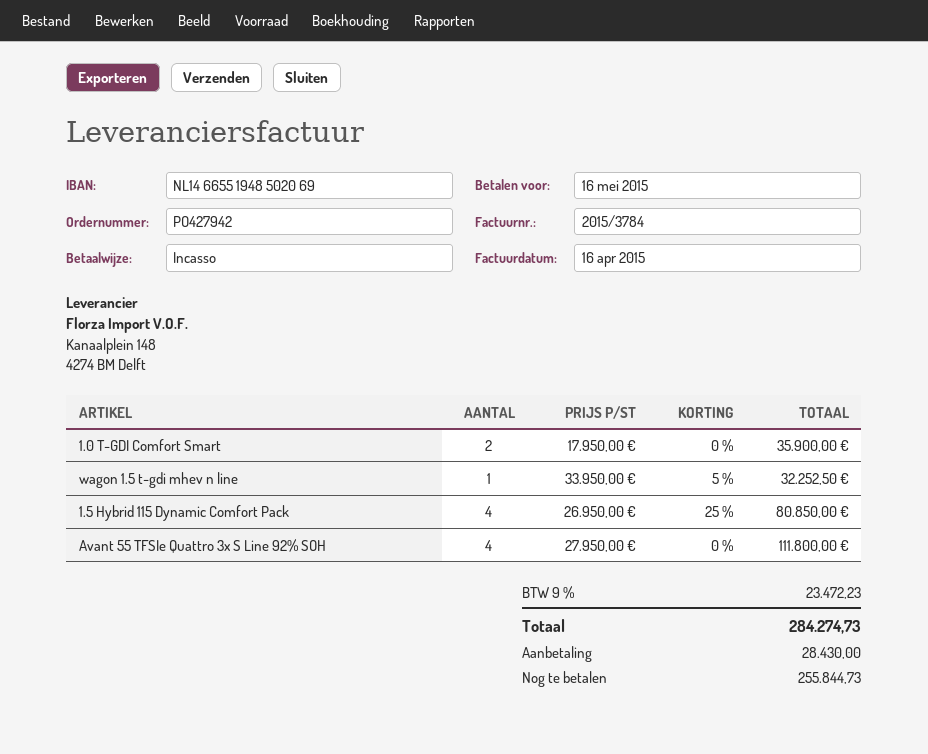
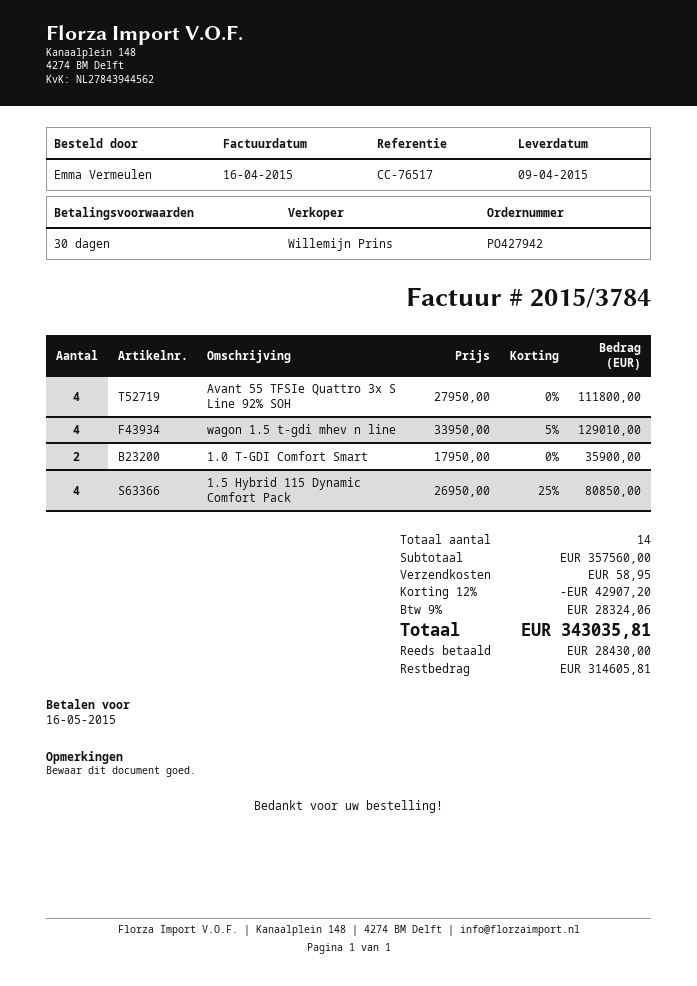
wagon 1.5 t-gdi mhev n line: 1 x 33950.00 - 5% = 32252.50 -> 4 x 33950.00 - 5% = 129010.00
discount: none -> 12% = 42907.20
shipping: none -> 58.95
tax: 9% = 23472.23 -> 9% = 28324.06
total: 284274.73 -> 343035.81
balance: 255844.73 -> 314605.81

